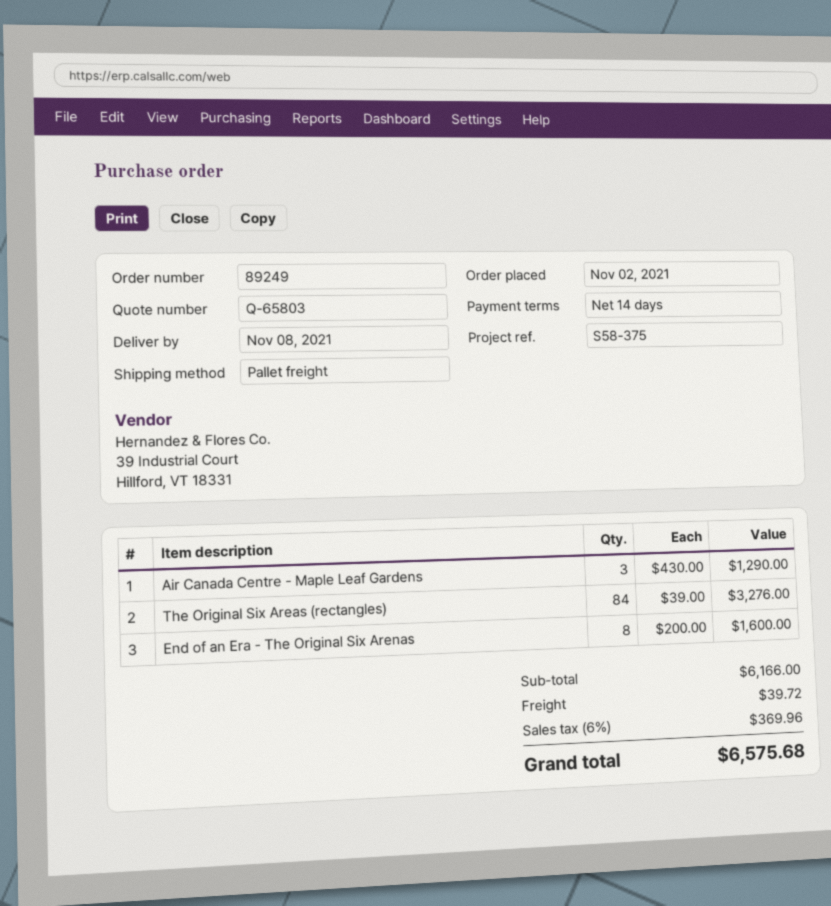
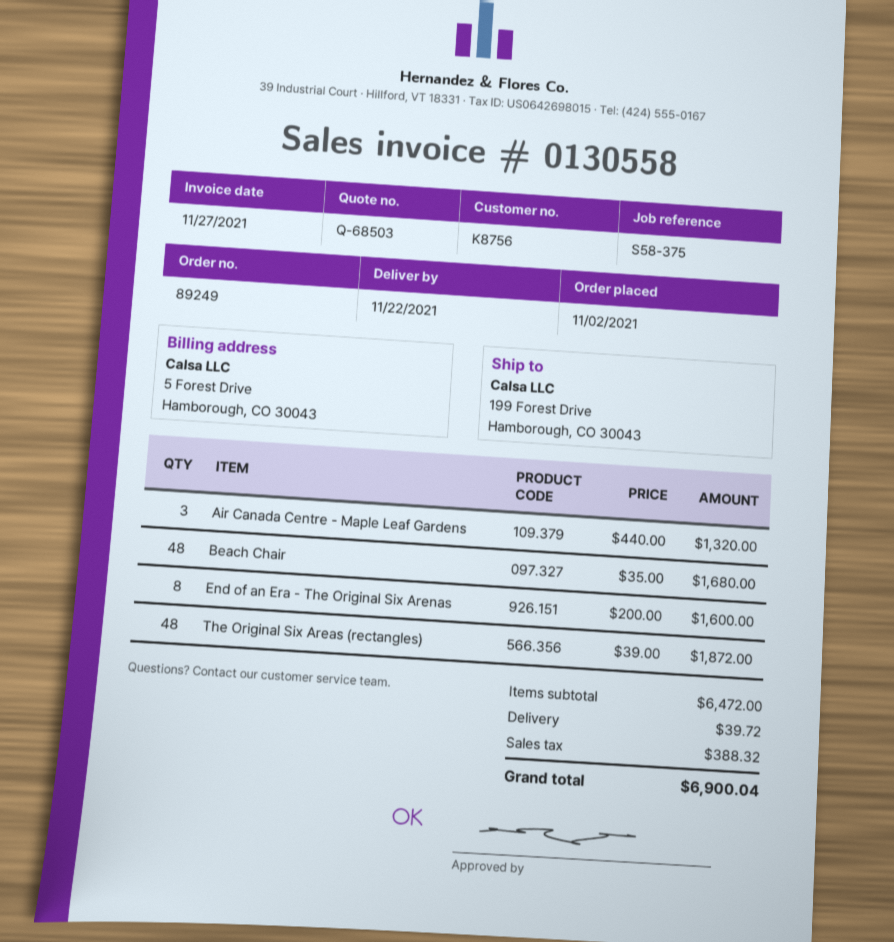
quote number: Q-65803 -> Q-68503
delivery date: 2021-11-08 -> 2021-11-22
Air Canada Centre - Maple Leaf Gardens: 3 x 430.00 = 1290.00 -> 3 x 440.00 = 1320.00
The Original Six Areas (rectangles): 84 x 39.00 = 3276.00 -> 48 x 39.00 = 1872.00
Beach Chair: none -> 48 x 35.00 = 1680.00
subtotal: 6166.00 -> 6472.00
tax: 369.96 -> 388.32
total: 6575.68 -> 6900.04

